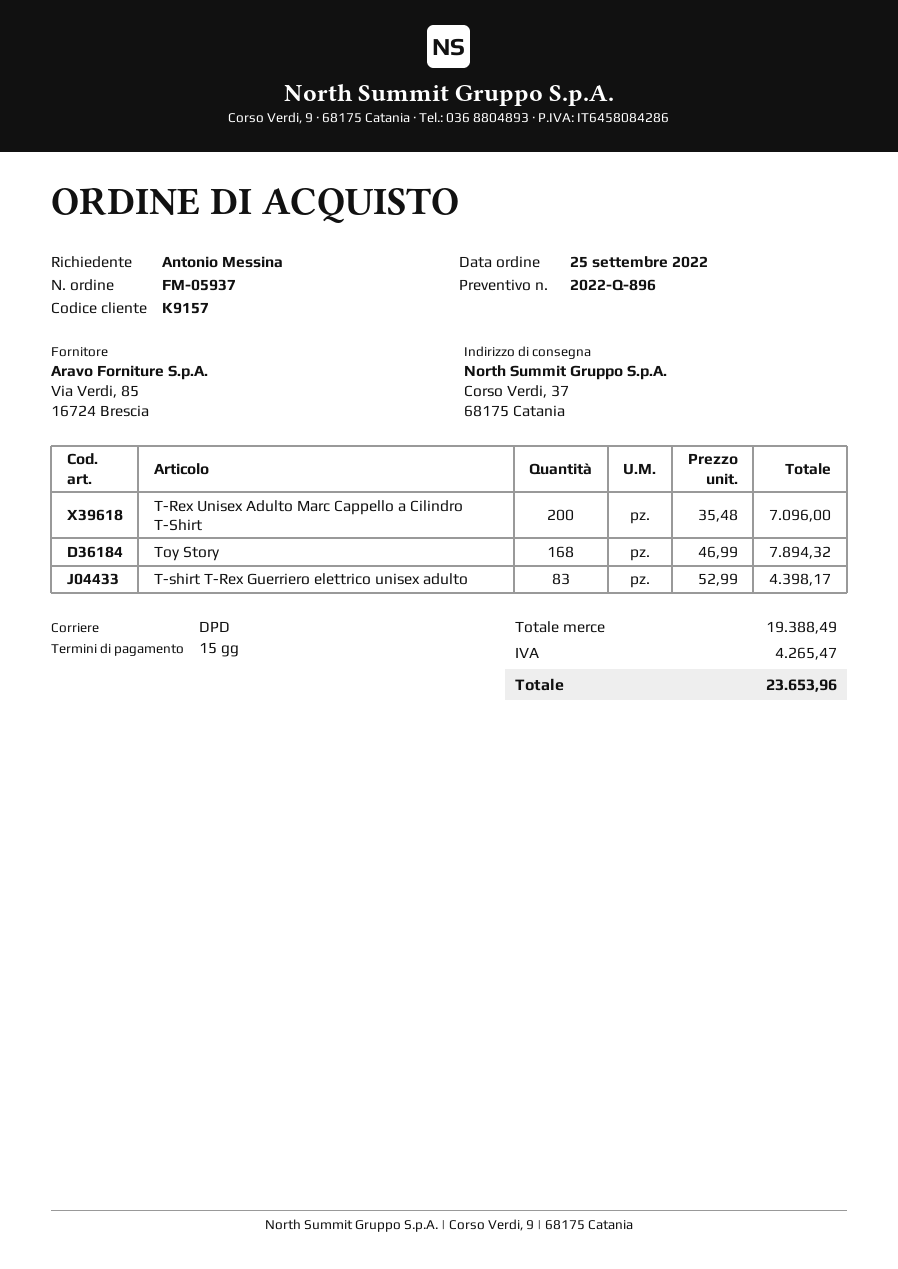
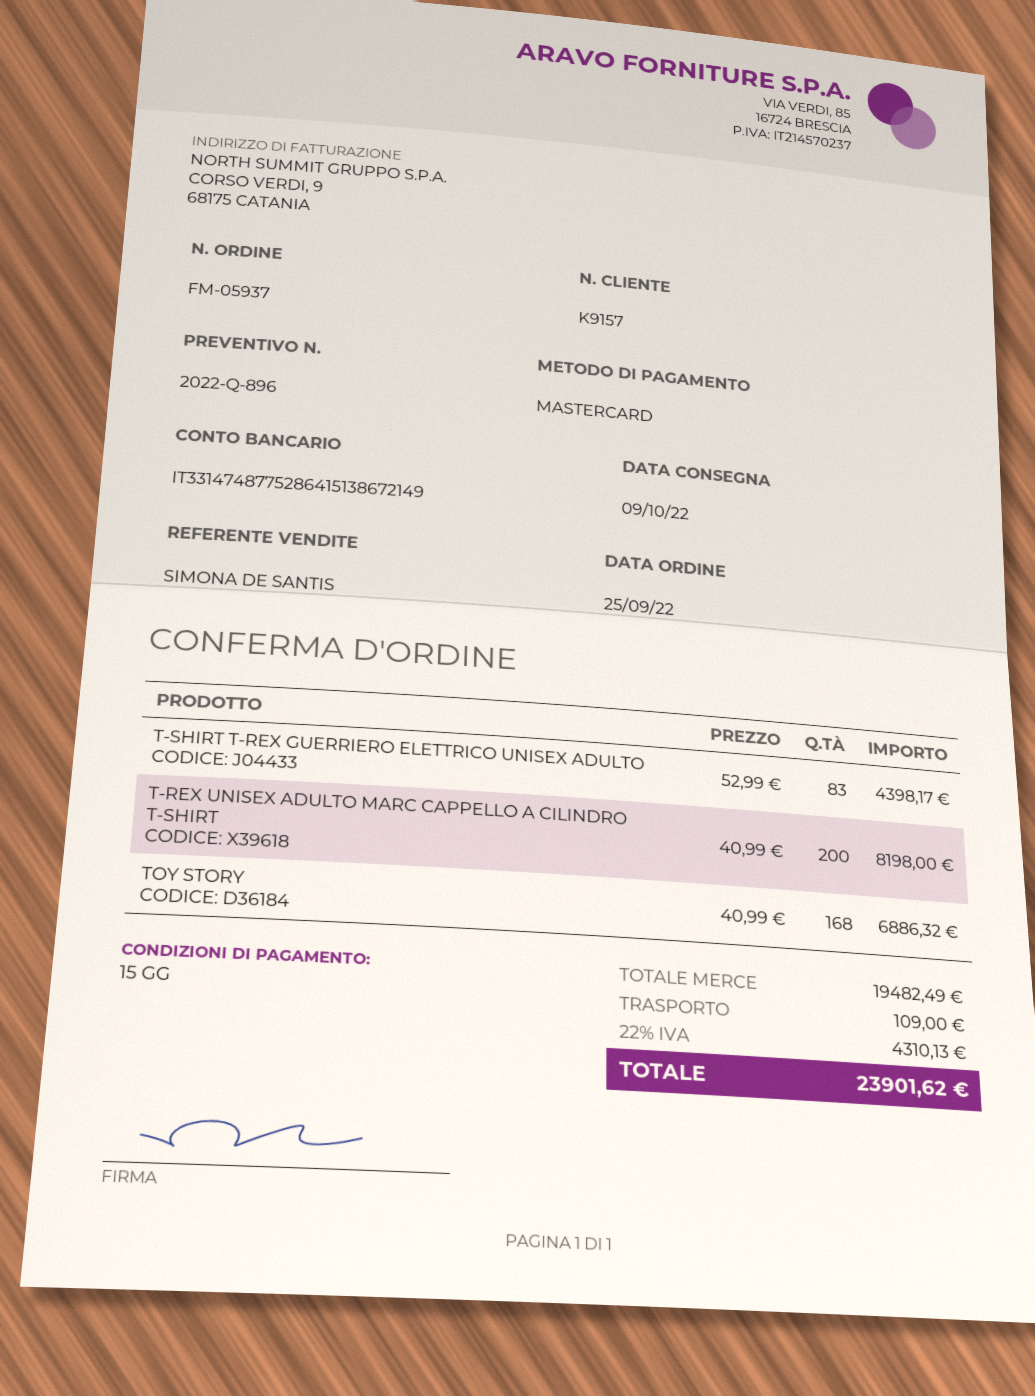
T-Rex Unisex Adulto Marc Cappello a Cilindro T-Shirt: 200 x 35.48 = 7096.00 -> 200 x 40.99 = 8198.00
Toy Story: 168 x 46.99 = 7894.32 -> 168 x 40.99 = 6886.32
subtotal: 19388.49 -> 19482.49
shipping: none -> 109.00
tax: 4265.47 -> 4310.13
total: 23653.96 -> 23901.62

